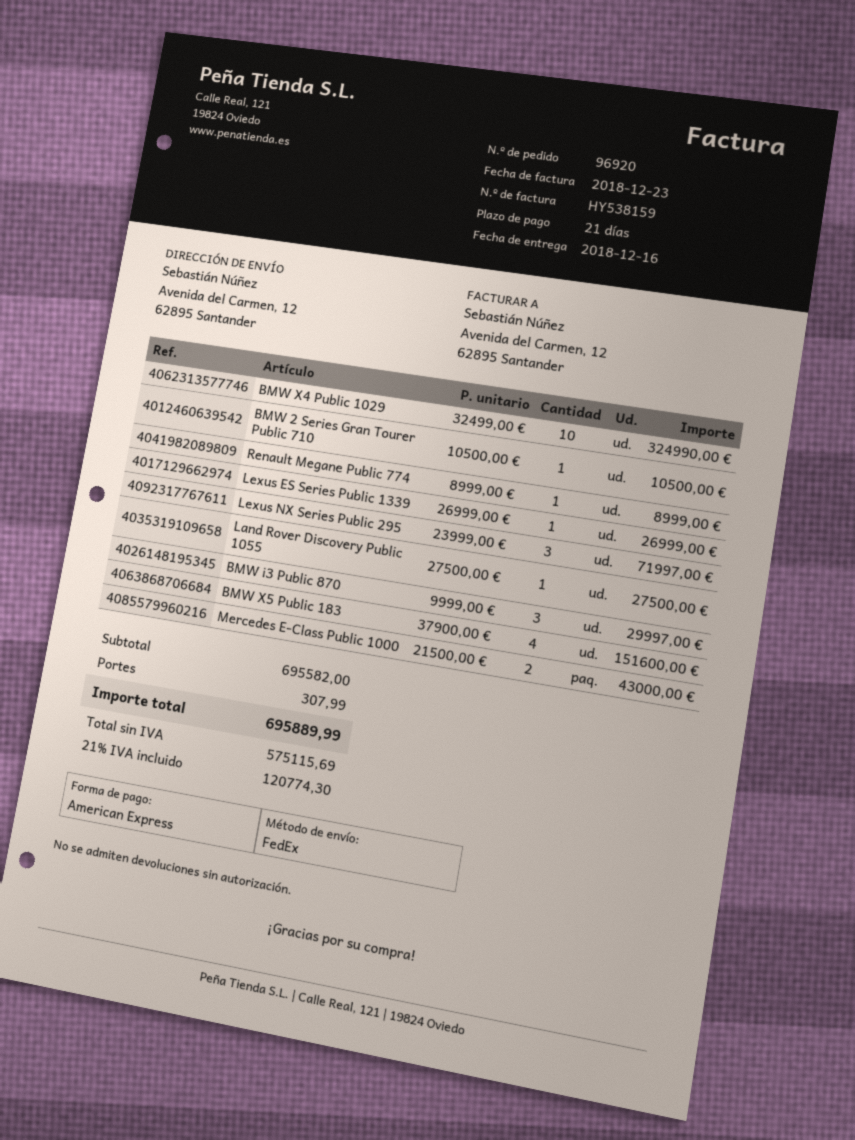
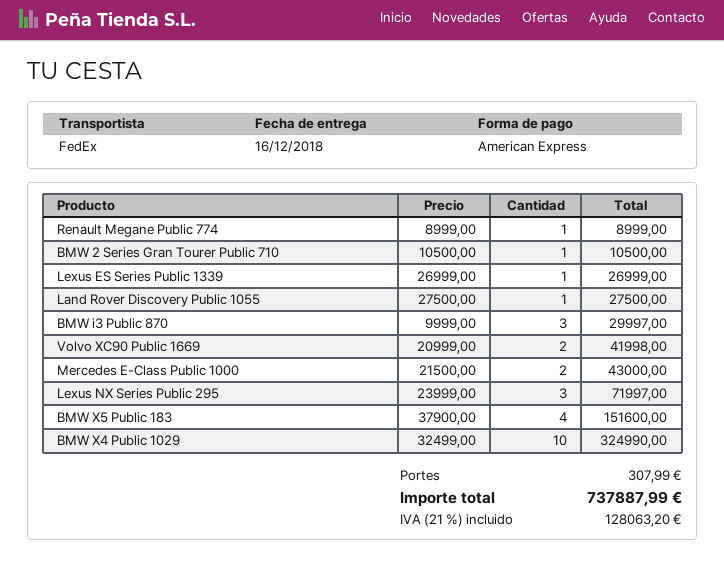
Volvo XC90 Public 1669: none -> 2 x 20999.00 = 41998.00
tax: 21% = 120774.30 -> 21% = 128063.20
total: 695889.99 -> 737887.99

